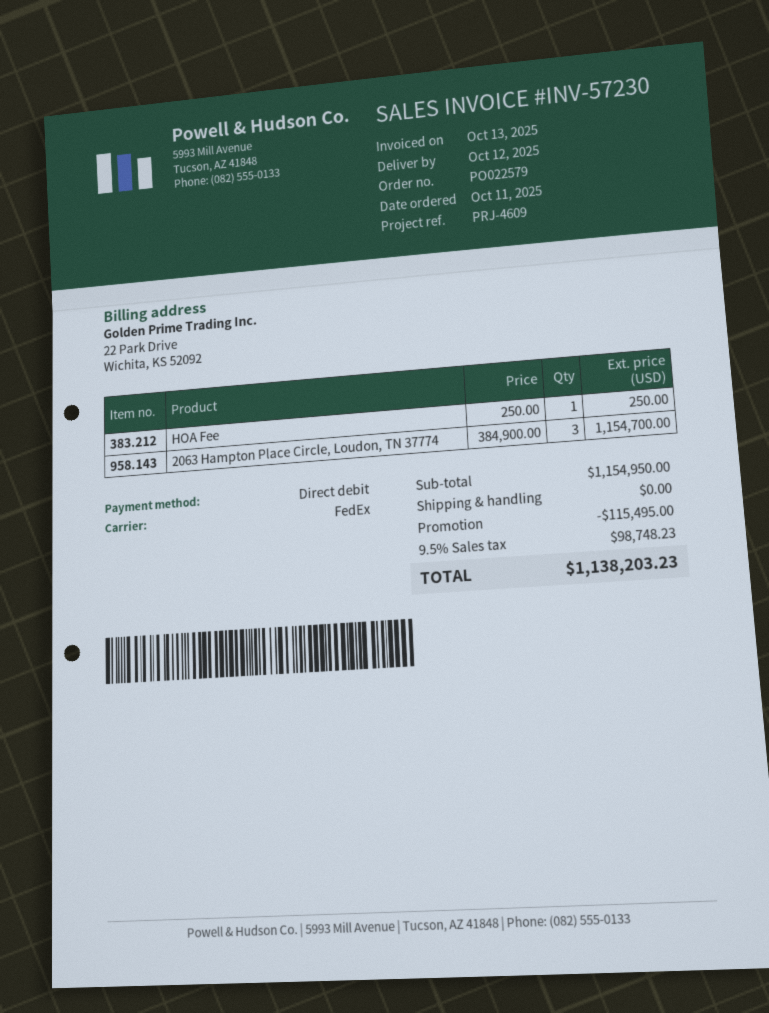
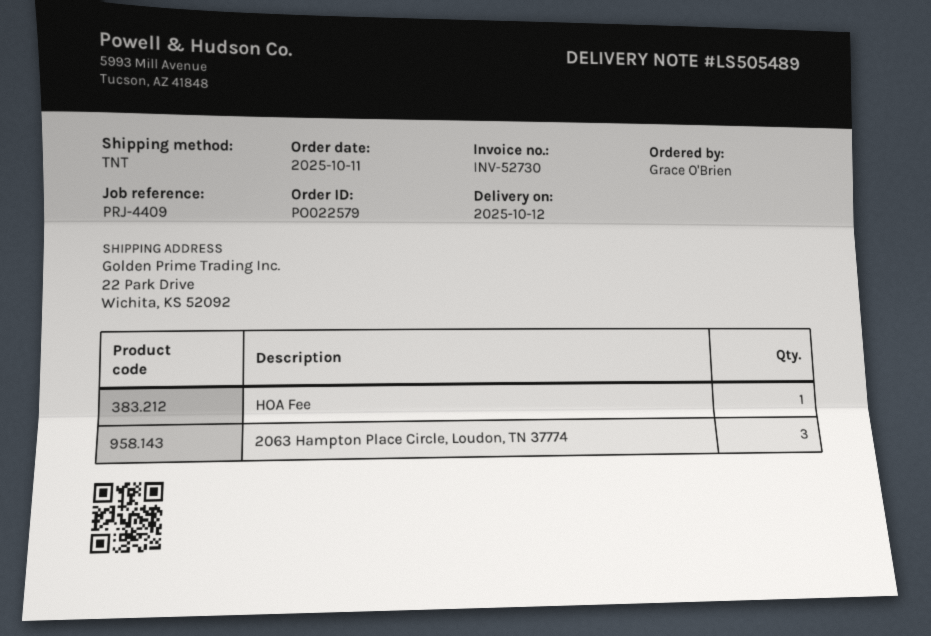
invoice number: INV-57230 -> INV-52730
reference: PRJ-4609 -> PRJ-4409
shipping method: FedEx -> TNT

